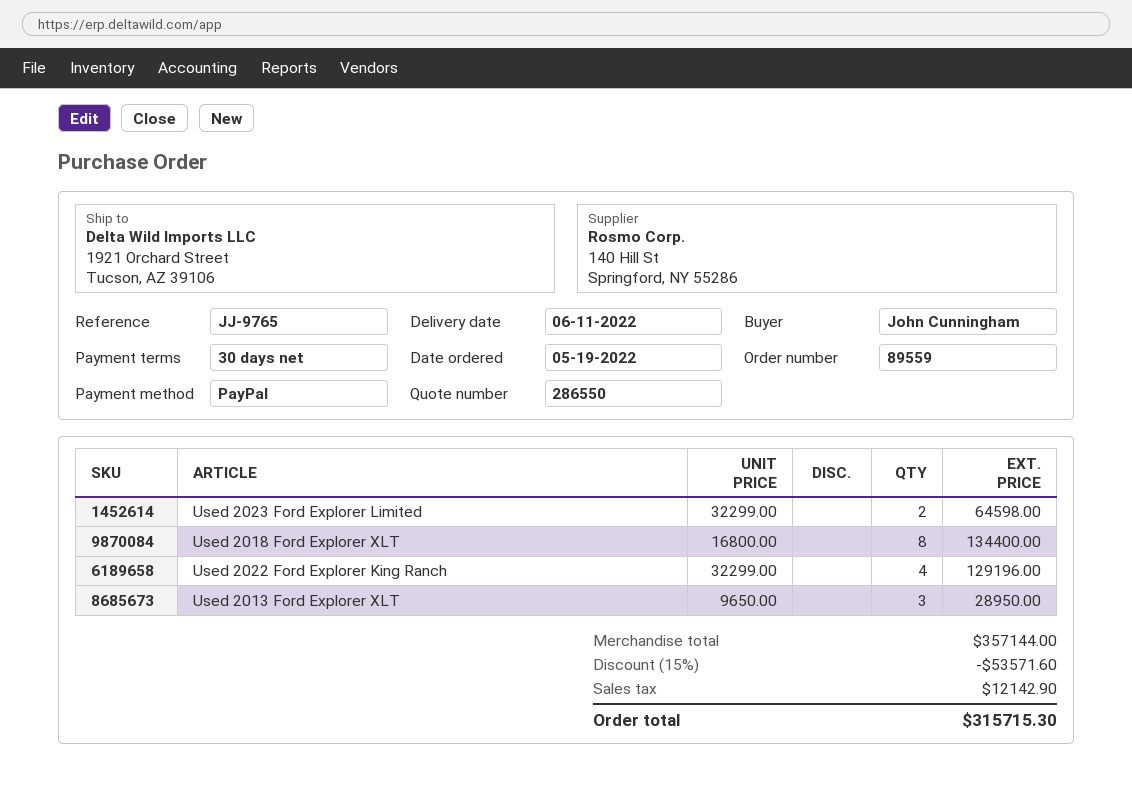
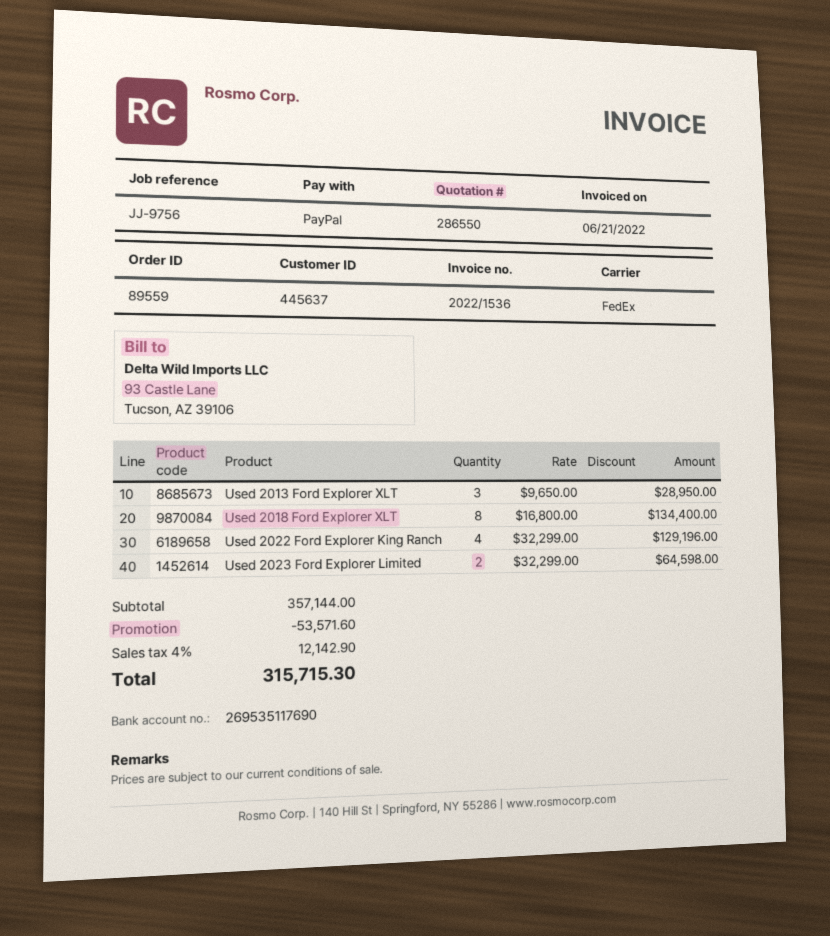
reference: JJ-9765 -> JJ-9756

